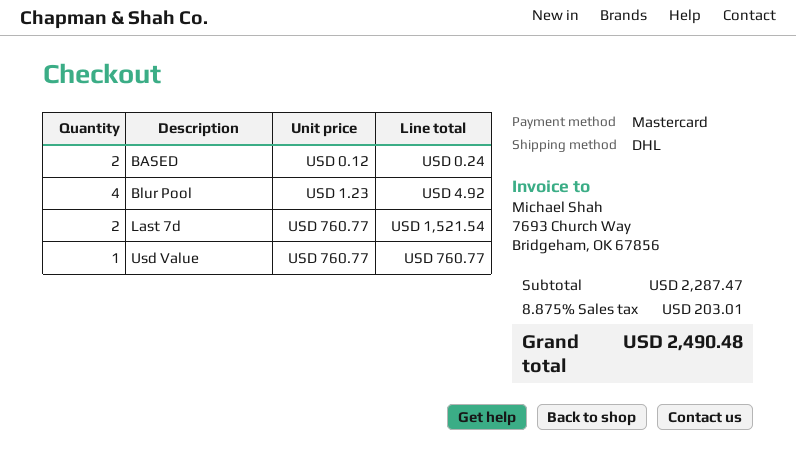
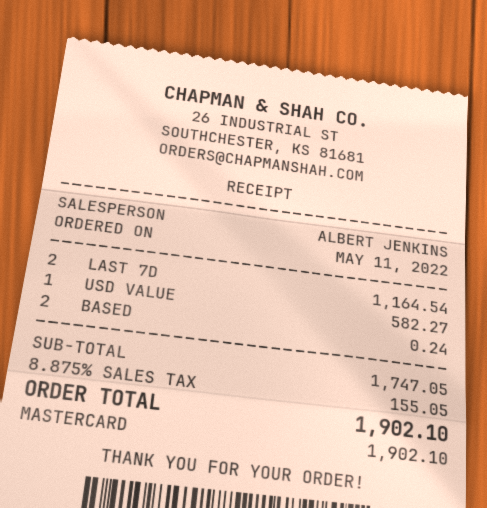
Blur Pool: 4 for 4.92 -> none
Last 7d: 2 for 1521.54 -> 2 for 1164.54
Usd Value: 1 for 760.77 -> 1 for 582.27
subtotal: 2287.47 -> 1747.05
tax: 8.875% = 203.01 -> 8.875% = 155.05
total: 2490.48 -> 1902.10

